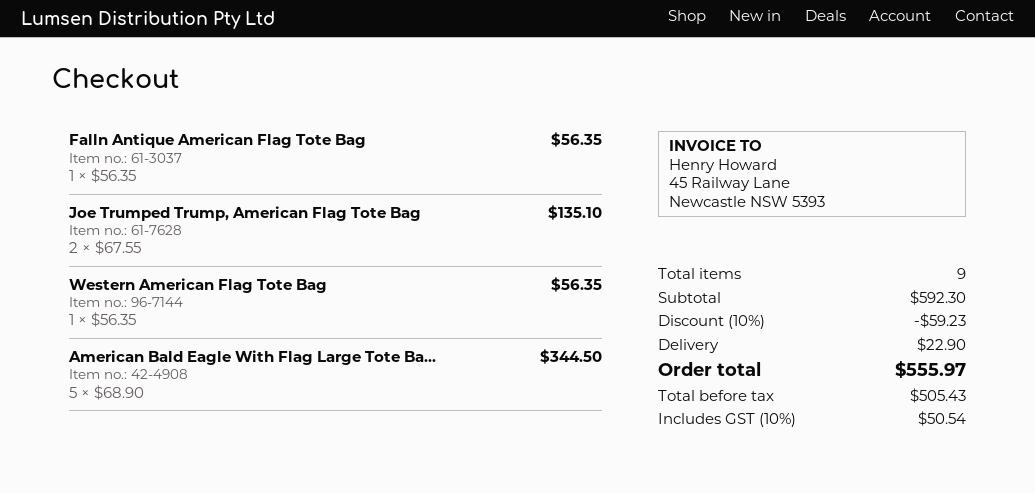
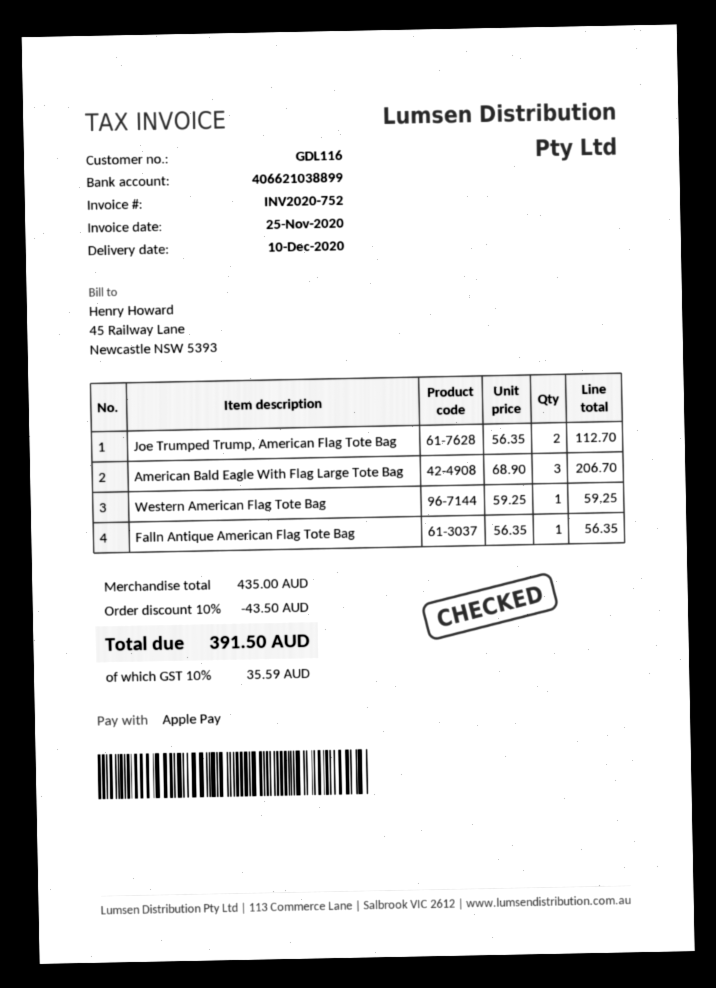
Joe Trumped Trump, American Flag Tote Bag: 2 x 67.55 = 135.10 -> 2 x 56.35 = 112.70
Western American Flag Tote Bag: 1 x 56.35 = 56.35 -> 1 x 59.25 = 59.25
American Bald Eagle With Flag Large Tote Ba...: 5 x 68.90 = 344.50 -> 3 x 68.90 = 206.70
subtotal: 592.30 -> 435.00
discount: 10% = 59.23 -> 10% = 43.50
shipping: 22.90 -> none
tax: 10% = 50.54 -> 10% = 35.59
total: 555.97 -> 391.50

